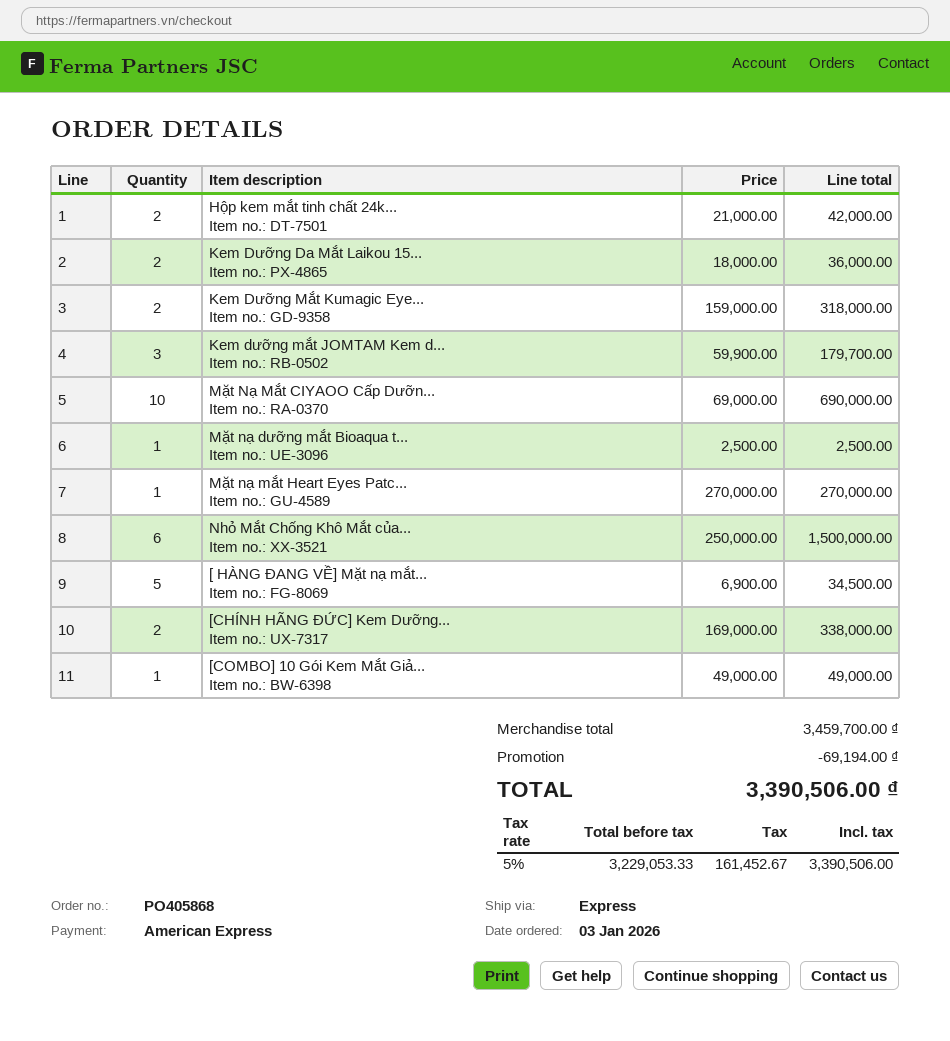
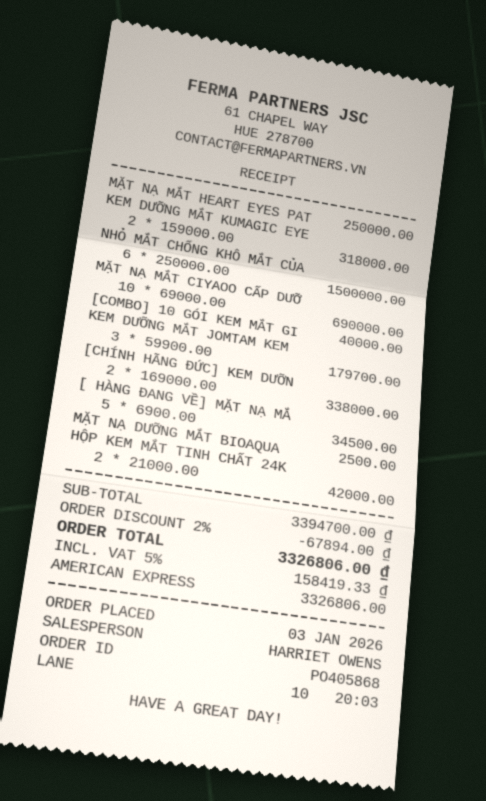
Kem Dưỡng Da Mắt Laikou 15...: 2 x 18000.00 = 36000.00 -> none
Mặt nạ mắt Heart Eyes Patc...: 1 x 270000.00 = 270000.00 -> 1 x 250000.00 = 250000.00
[COMBO] 10 Gói Kem Mắt Giả...: 1 x 49000.00 = 49000.00 -> 1 x 40000.00 = 40000.00
subtotal: 3459700.00 -> 3394700.00
discount: 69194.00 -> 67894.00
tax: 5% = 161452.67 -> 5% = 158419.33
total: 3390506.00 -> 3326806.00

